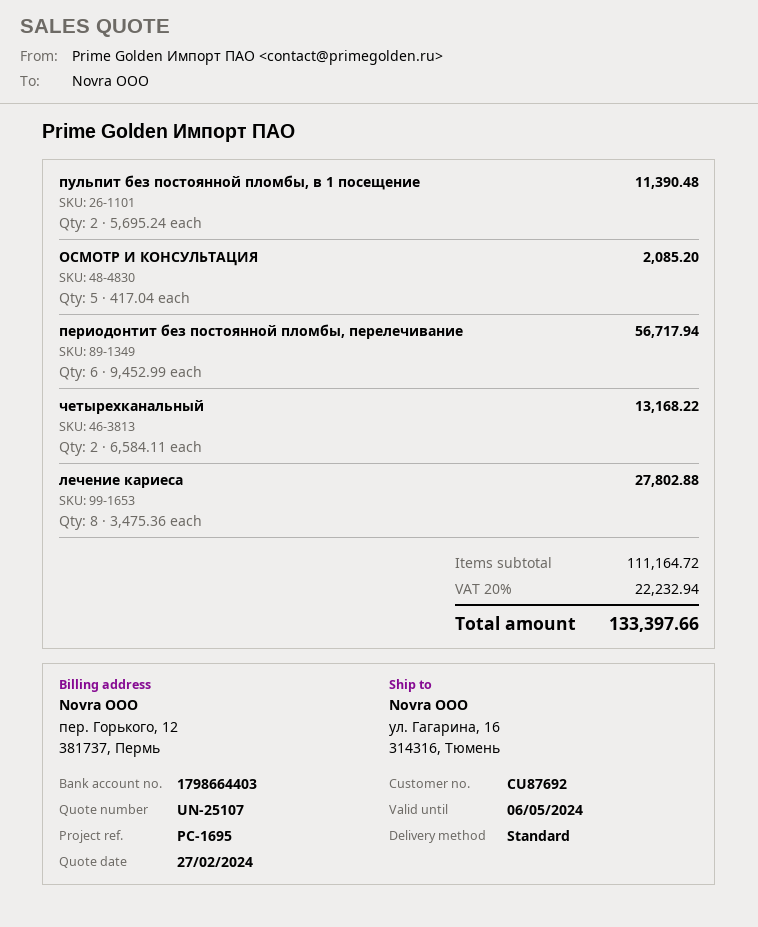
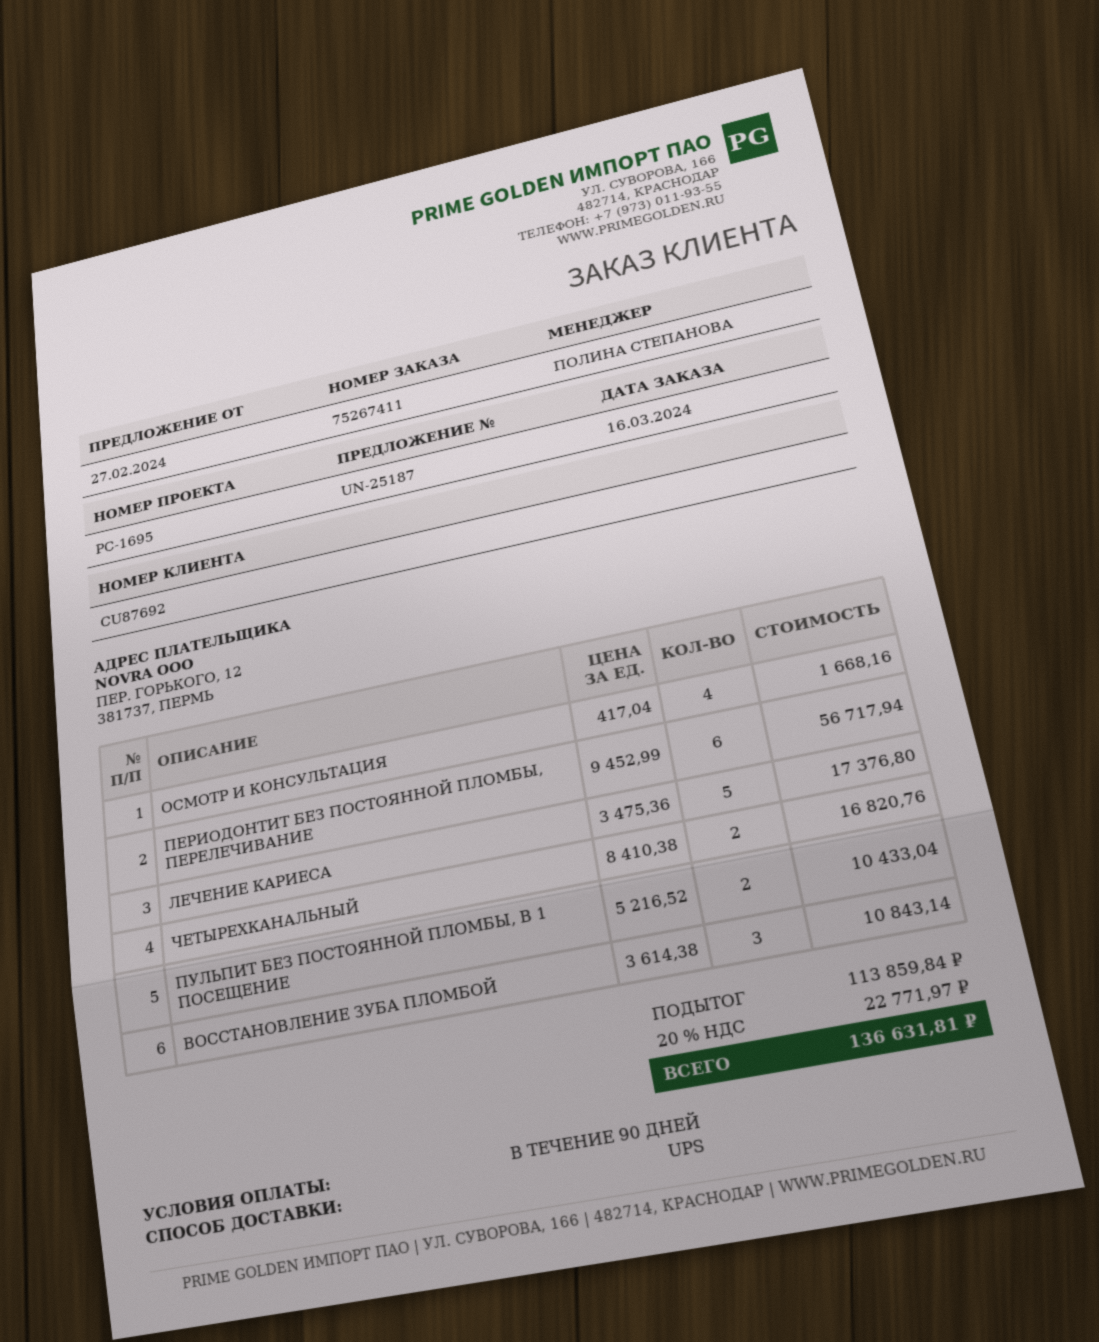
quote number: UN-25107 -> UN-25187
shipping method: standard -> UPS
пульпит без постоянной пломбы, в 1 посещение: 2 x 5695.24 = 11390.48 -> 2 x 5216.52 = 10433.04
ОСМОТР И КОНСУЛЬТАЦИЯ: 5 x 417.04 = 2085.20 -> 4 x 417.04 = 1668.16
четырехканальный: 2 x 6584.11 = 13168.22 -> 2 x 8410.38 = 16820.76
лечение кариеса: 8 x 3475.36 = 27802.88 -> 5 x 3475.36 = 17376.80
ВОССТАНОВЛЕНИЕ ЗУБА ПЛОМБОЙ: none -> 3 x 3614.38 = 10843.14
subtotal: 111164.72 -> 113859.84
tax: 20% = 22232.94 -> 20% = 22771.97
total: 133397.66 -> 136631.81

